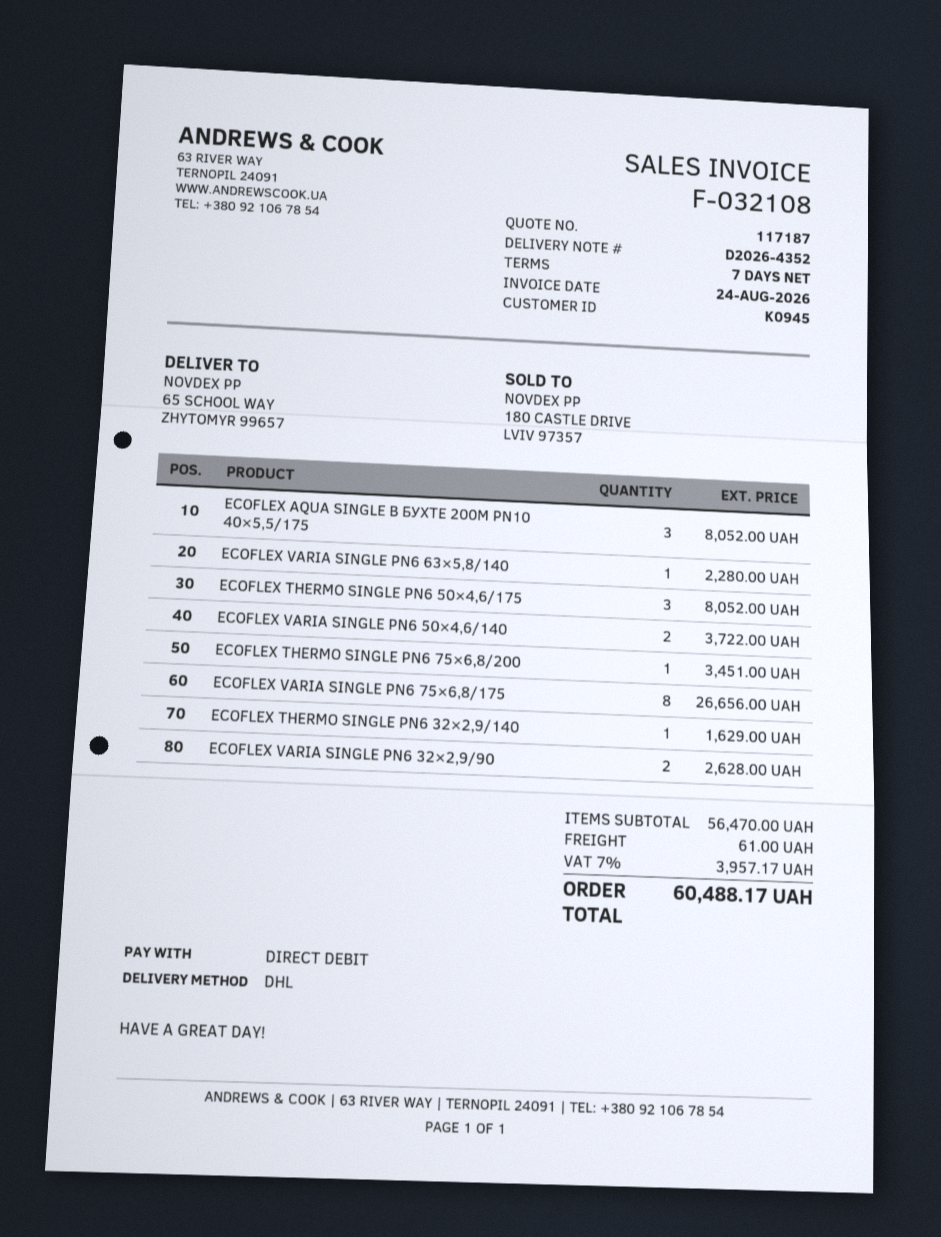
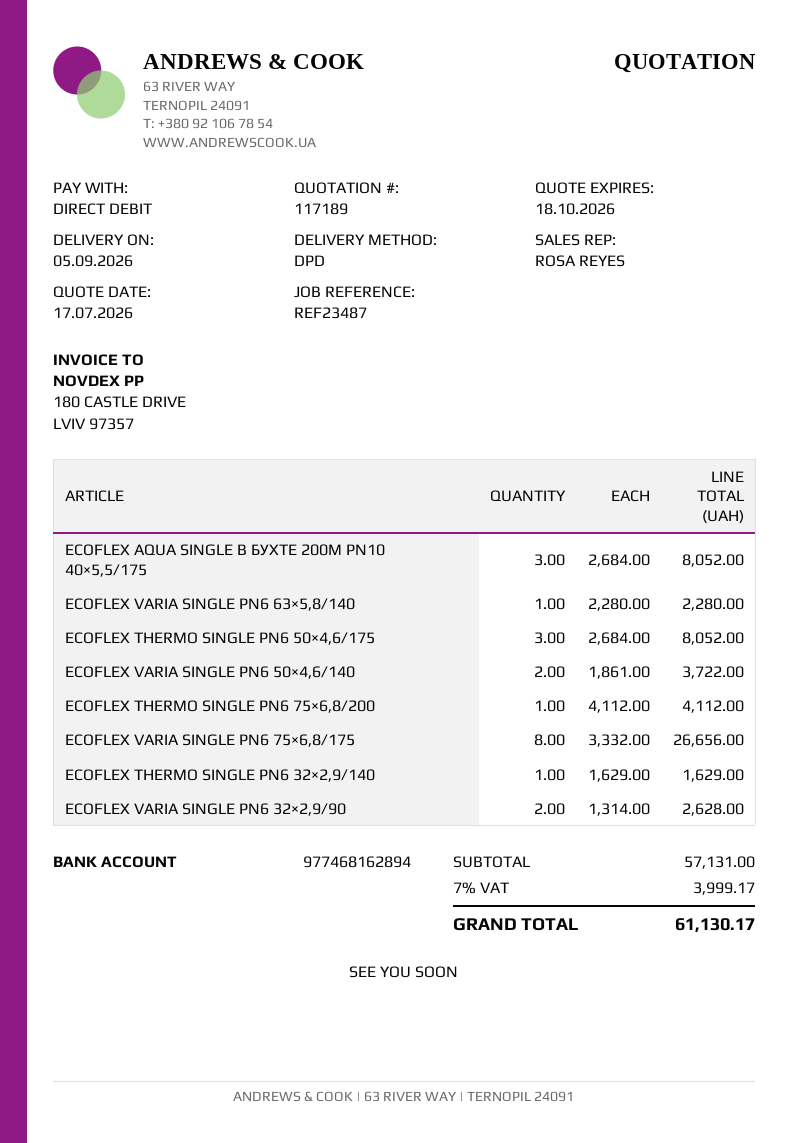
quote number: 117187 -> 117189
shipping method: DHL -> DPD
ECOFLEX THERMO SINGLE PN6 75×6,8/200: 1 for 3451.00 -> 1 for 4112.00
subtotal: 56470.00 -> 57131.00
shipping: 61.00 -> none
tax: 7% = 3957.17 -> 7% = 3999.17
total: 60488.17 -> 61130.17

